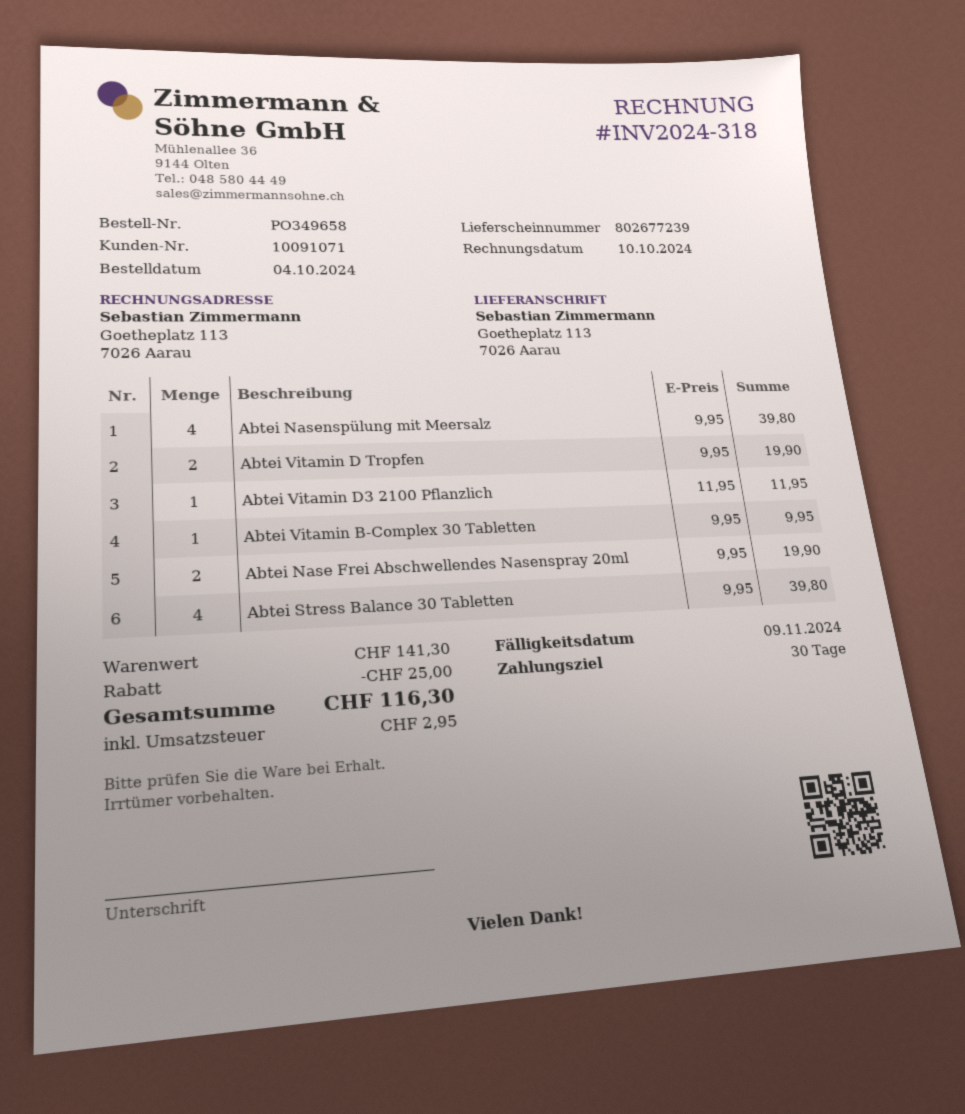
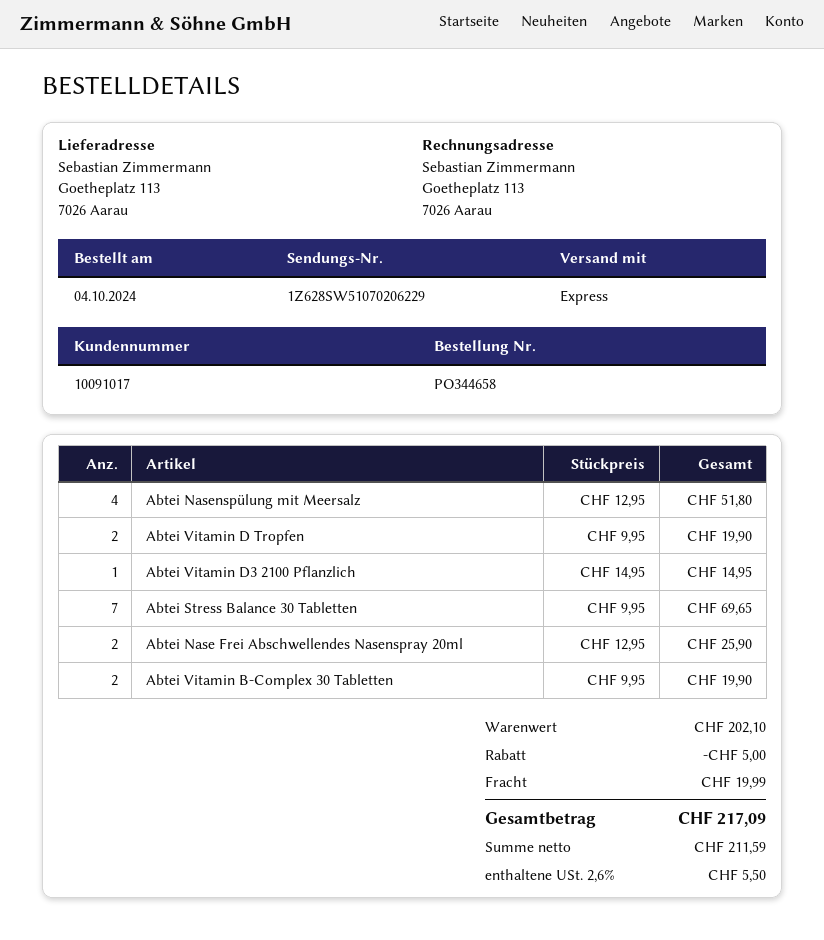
order number: PO349658 -> PO344658
customer number: 10091071 -> 10091017
Abtei Nasenspülung mit Meersalz: 4 x 9.95 = 39.80 -> 4 x 12.95 = 51.80
Abtei Vitamin D3 2100 Pflanzlich: 1 x 11.95 = 11.95 -> 1 x 14.95 = 14.95
Abtei Vitamin B-Complex 30 Tabletten: 1 x 9.95 = 9.95 -> 2 x 9.95 = 19.90
Abtei Nase Frei Abschwellendes Nasenspray 20ml: 2 x 9.95 = 19.90 -> 2 x 12.95 = 25.90
Abtei Stress Balance 30 Tabletten: 4 x 9.95 = 39.80 -> 7 x 9.95 = 69.65
subtotal: 141.30 -> 202.10
discount: 25.00 -> 5.00
shipping: none -> 19.99
tax: 2.95 -> 5.50
total: 116.30 -> 217.09

